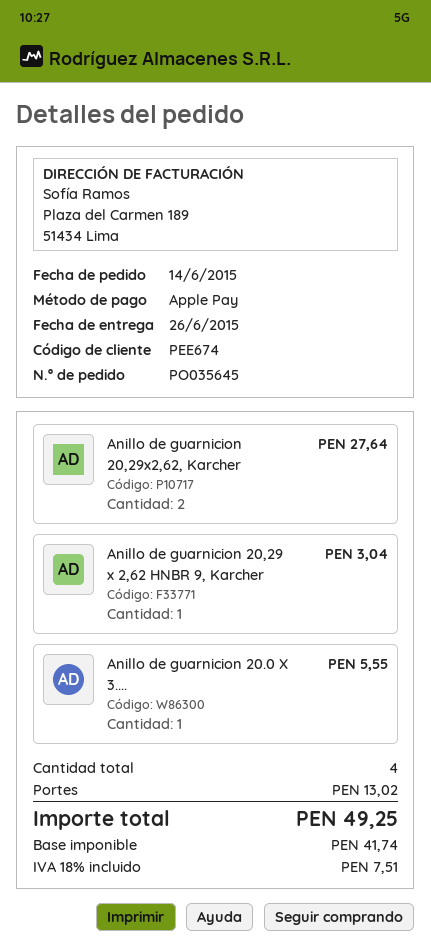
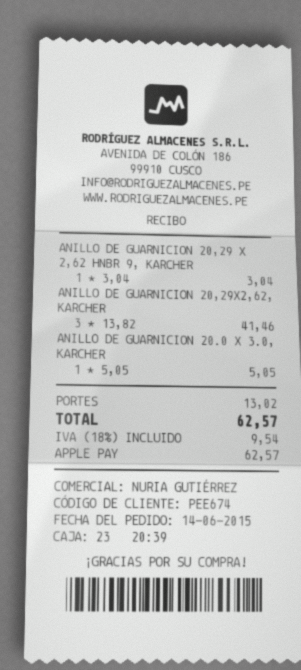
Anillo de guarnicion 20,29x2,62, Karcher: 2 for 27.64 -> 3 for 41.46
Anillo de guarnicion 20.0 X 3....: 1 for 5.55 -> 1 for 5.05
tax: 18% = 7.51 -> 18% = 9.54
total: 49.25 -> 62.57

